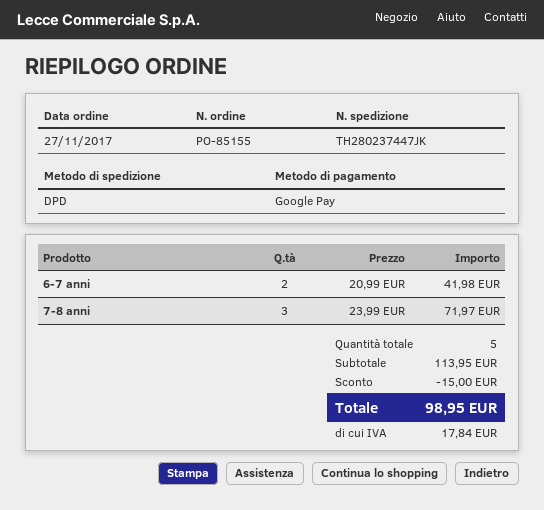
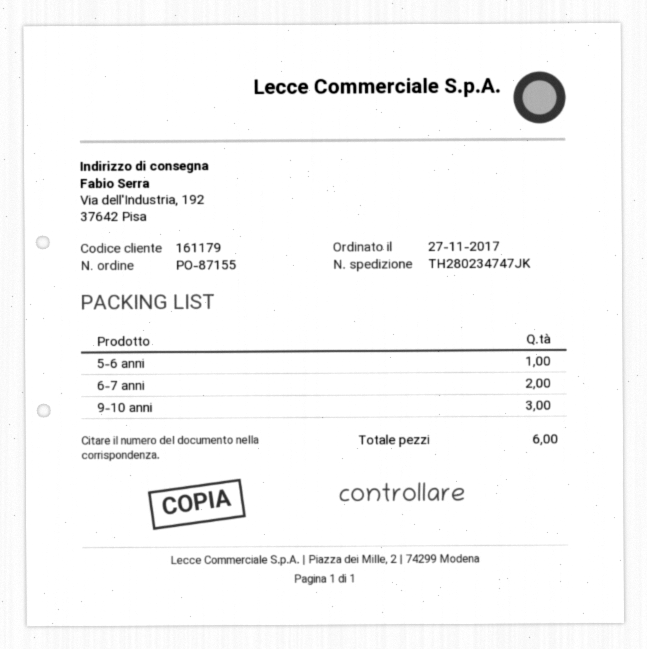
order number: PO-85155 -> PO-87155
tracking number: TH280237447JK -> TH280234747JK
7-8 anni: 3 -> none
5-6 anni: none -> 1
9-10 anni: none -> 3
total quantity: 5 -> 6

